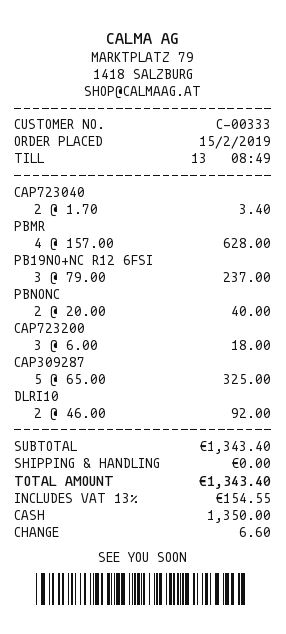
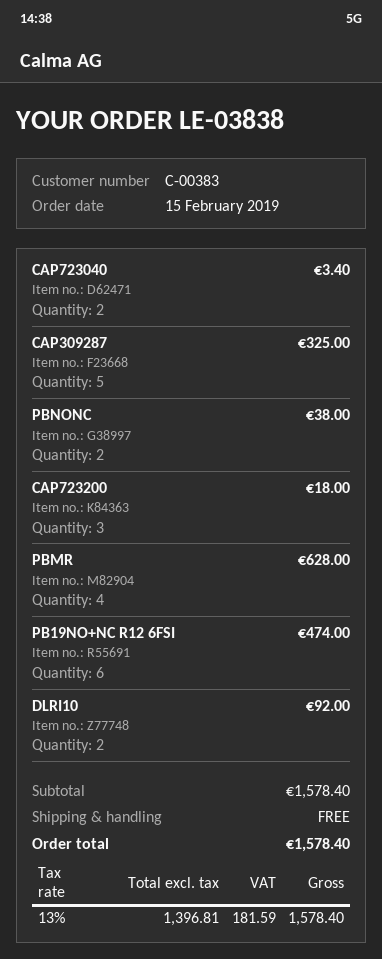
customer number: C-00333 -> C-00383
PB19NO+NC R12 6FSI: 3 for 237.00 -> 6 for 474.00
PBNONC: 2 for 40.00 -> 2 for 38.00
subtotal: 1343.40 -> 1578.40
tax: 13% = 154.55 -> 13% = 181.59
total: 1343.40 -> 1578.40

